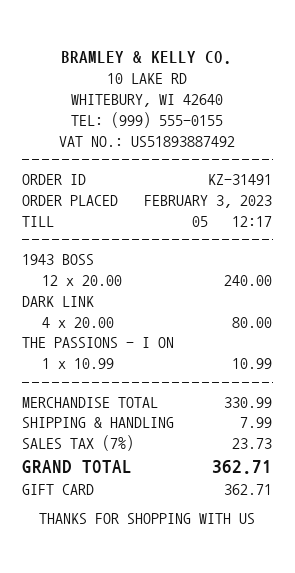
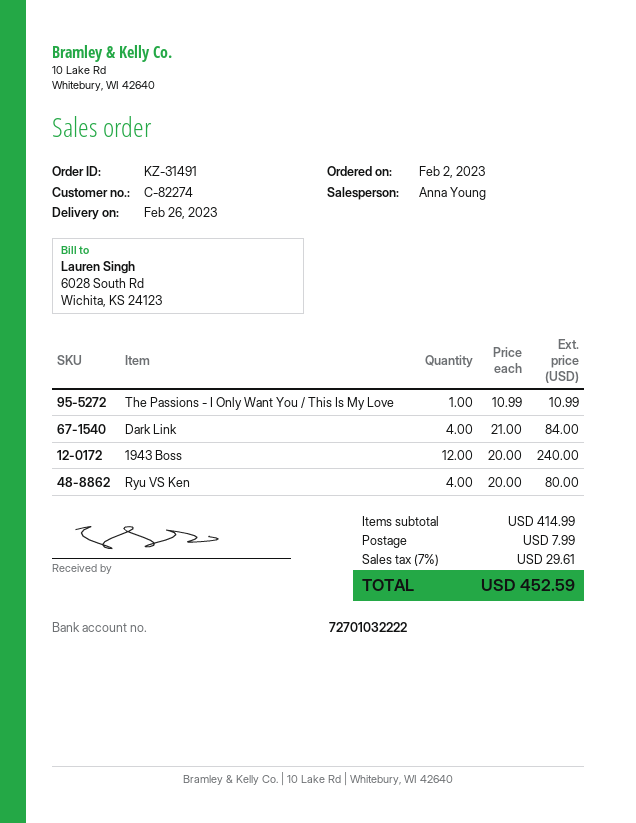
order date: 2023-02-03 -> 2023-02-02
DARK LINK: 4 x 20.00 = 80.00 -> 4 x 21.00 = 84.00
Ryu VS Ken: none -> 4 x 20.00 = 80.00
subtotal: 330.99 -> 414.99
tax: 7% = 23.73 -> 7% = 29.61
total: 362.71 -> 452.59

